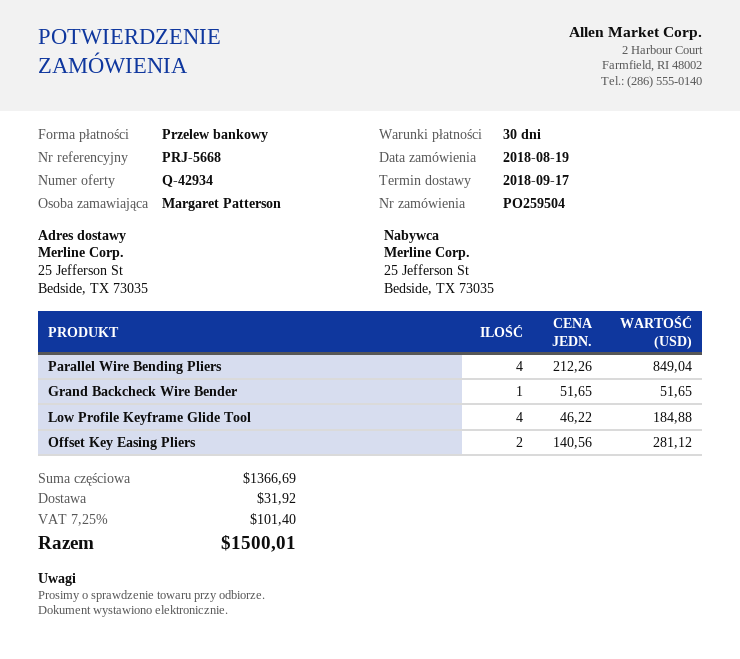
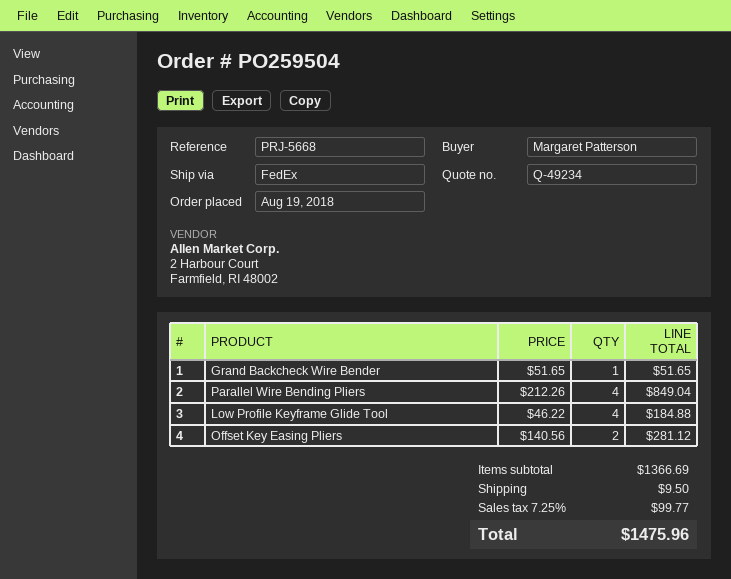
quote number: Q-42934 -> Q-49234
shipping: 31.92 -> 9.50
tax: 7.25% = 101.40 -> 7.25% = 99.77
total: 1500.01 -> 1475.96

